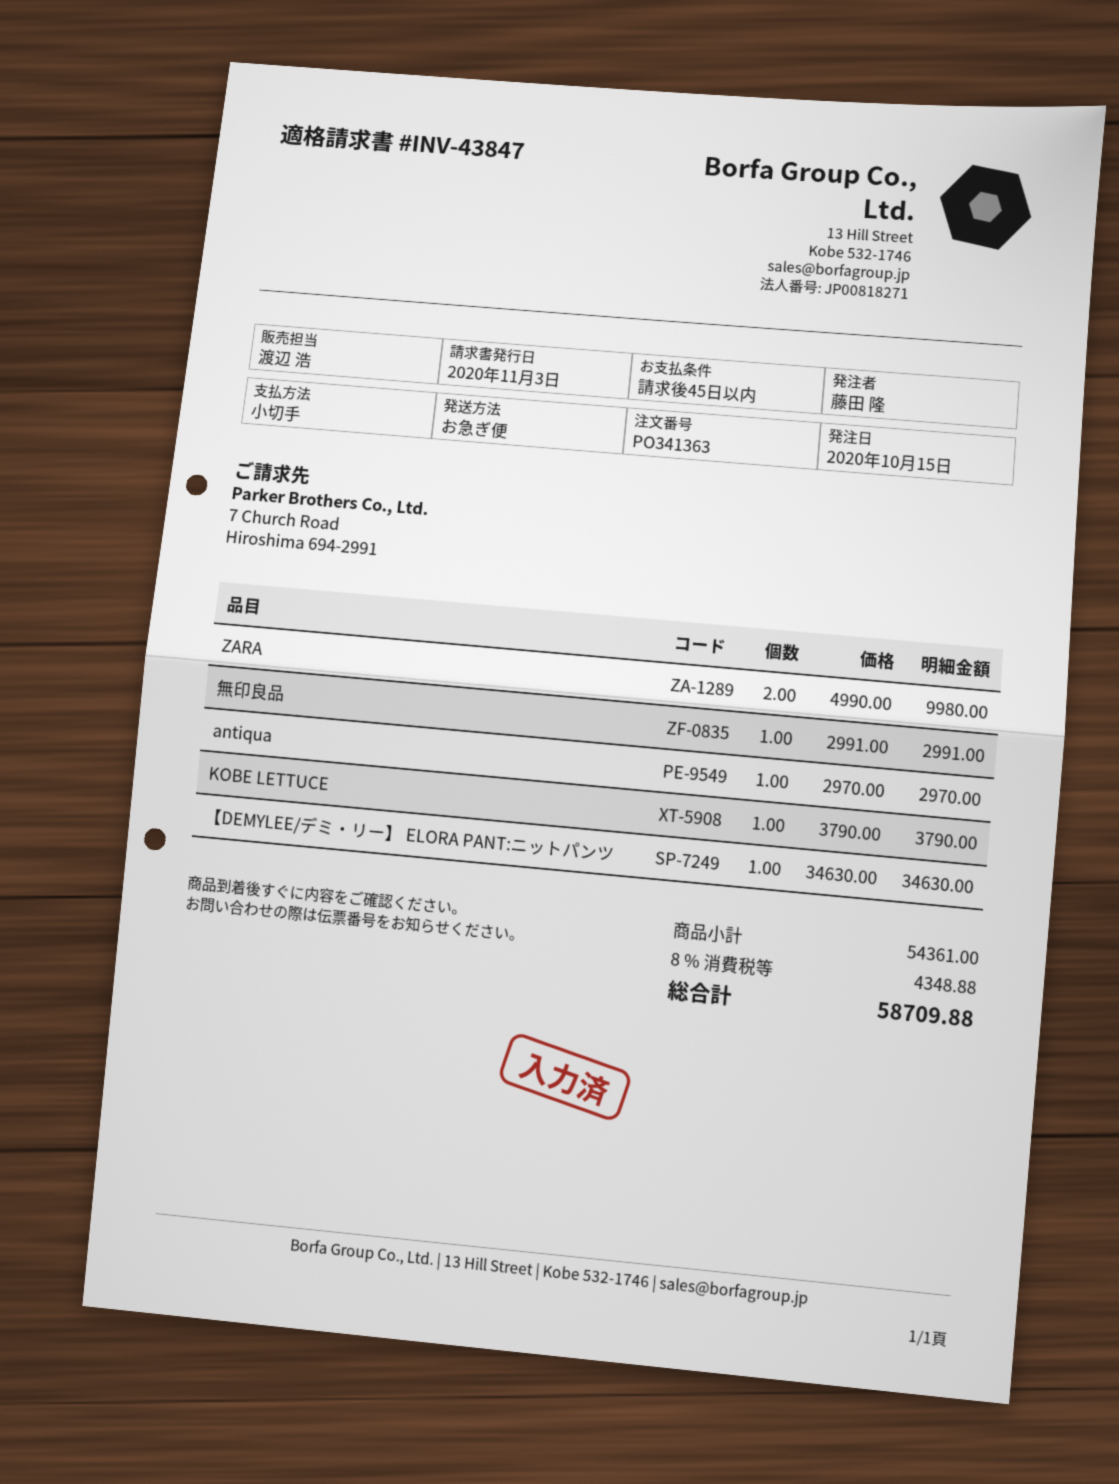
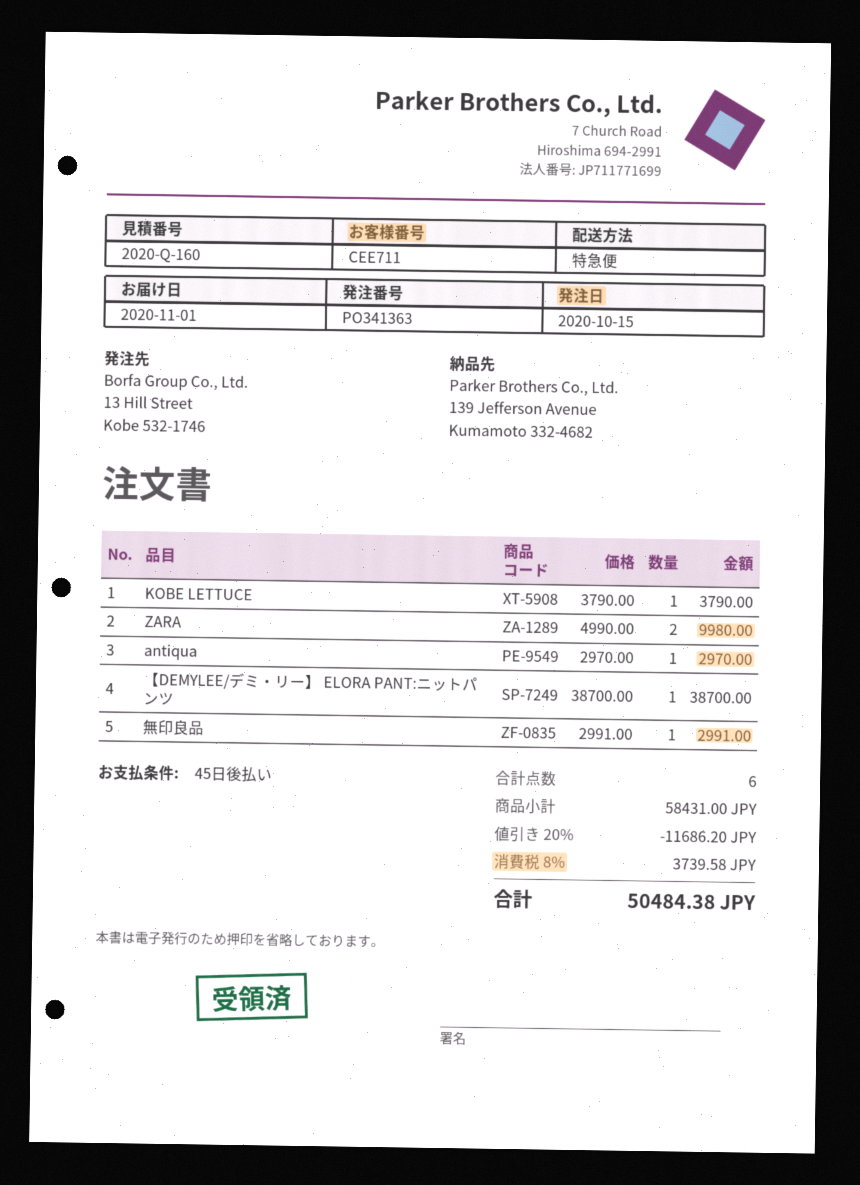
【DEMYLEE/デミ・リー】 ELORA PANT:ニットパンツ: 1 x 34630.00 = 34630.00 -> 1 x 38700.00 = 38700.00
subtotal: 54361.00 -> 58431.00
discount: none -> 20% = 11686.20
tax: 8% = 4348.88 -> 8% = 3739.58
total: 58709.88 -> 50484.38

